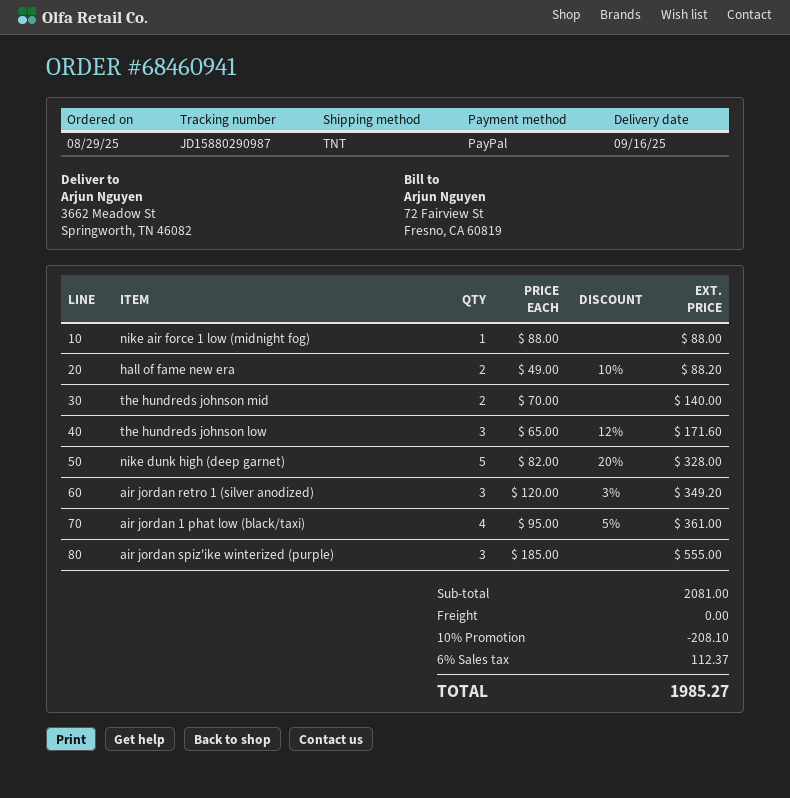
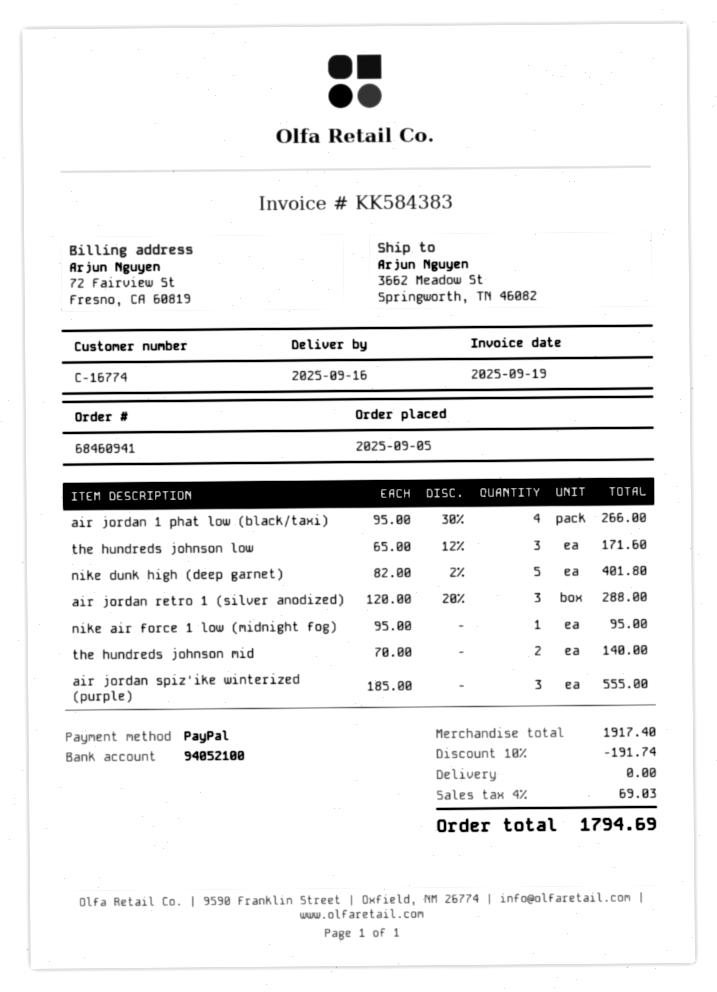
order date: 2025-08-29 -> 2025-09-05
nike air force 1 low (midnight fog): 1 x 88.00 = 88.00 -> 1 x 95.00 = 95.00
hall of fame new era: 2 x 49.00 - 10% = 88.20 -> none
nike dunk high (deep garnet): 5 x 82.00 - 20% = 328.00 -> 5 x 82.00 - 2% = 401.80
air jordan retro 1 (silver anodized): 3 x 120.00 - 3% = 349.20 -> 3 x 120.00 - 20% = 288.00
air jordan 1 phat low (black/taxi): 4 x 95.00 - 5% = 361.00 -> 4 x 95.00 - 30% = 266.00
subtotal: 2081.00 -> 1917.40
discount: 10% = 208.10 -> 10% = 191.74
tax: 6% = 112.37 -> 4% = 69.03
total: 1985.27 -> 1794.69

